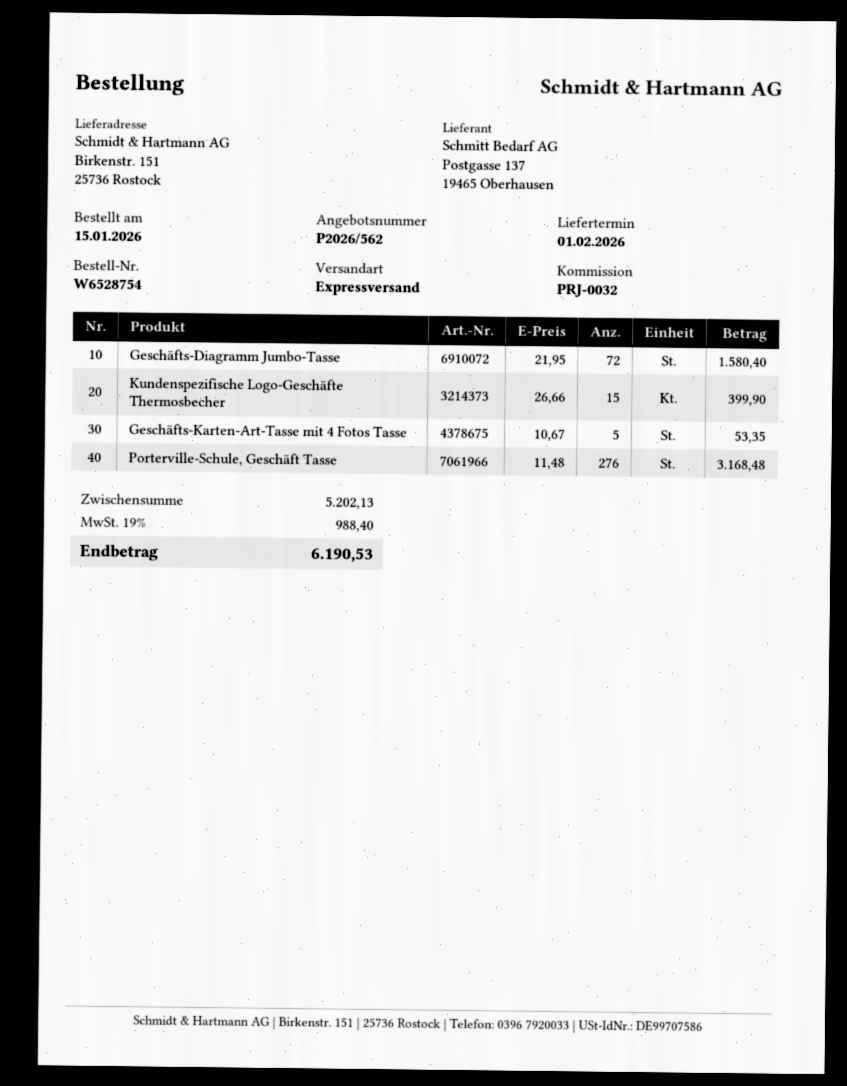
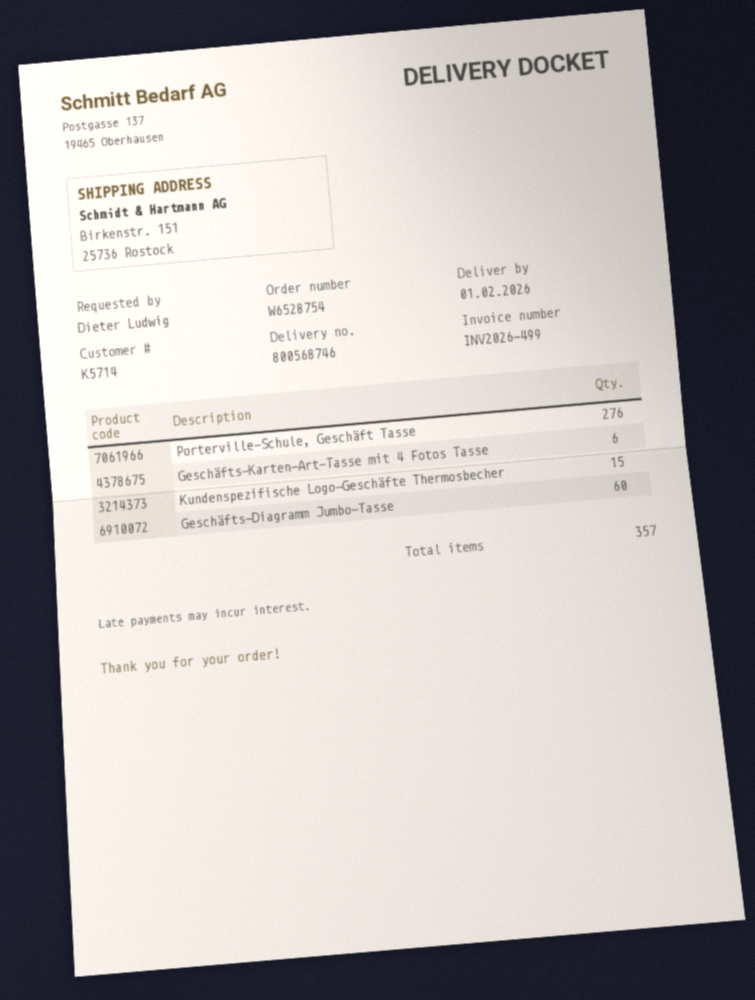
Geschäfts-Diagramm Jumbo-Tasse: 72 -> 60
Geschäfts-Karten-Art-Tasse mit 4 Fotos Tasse: 5 -> 6

